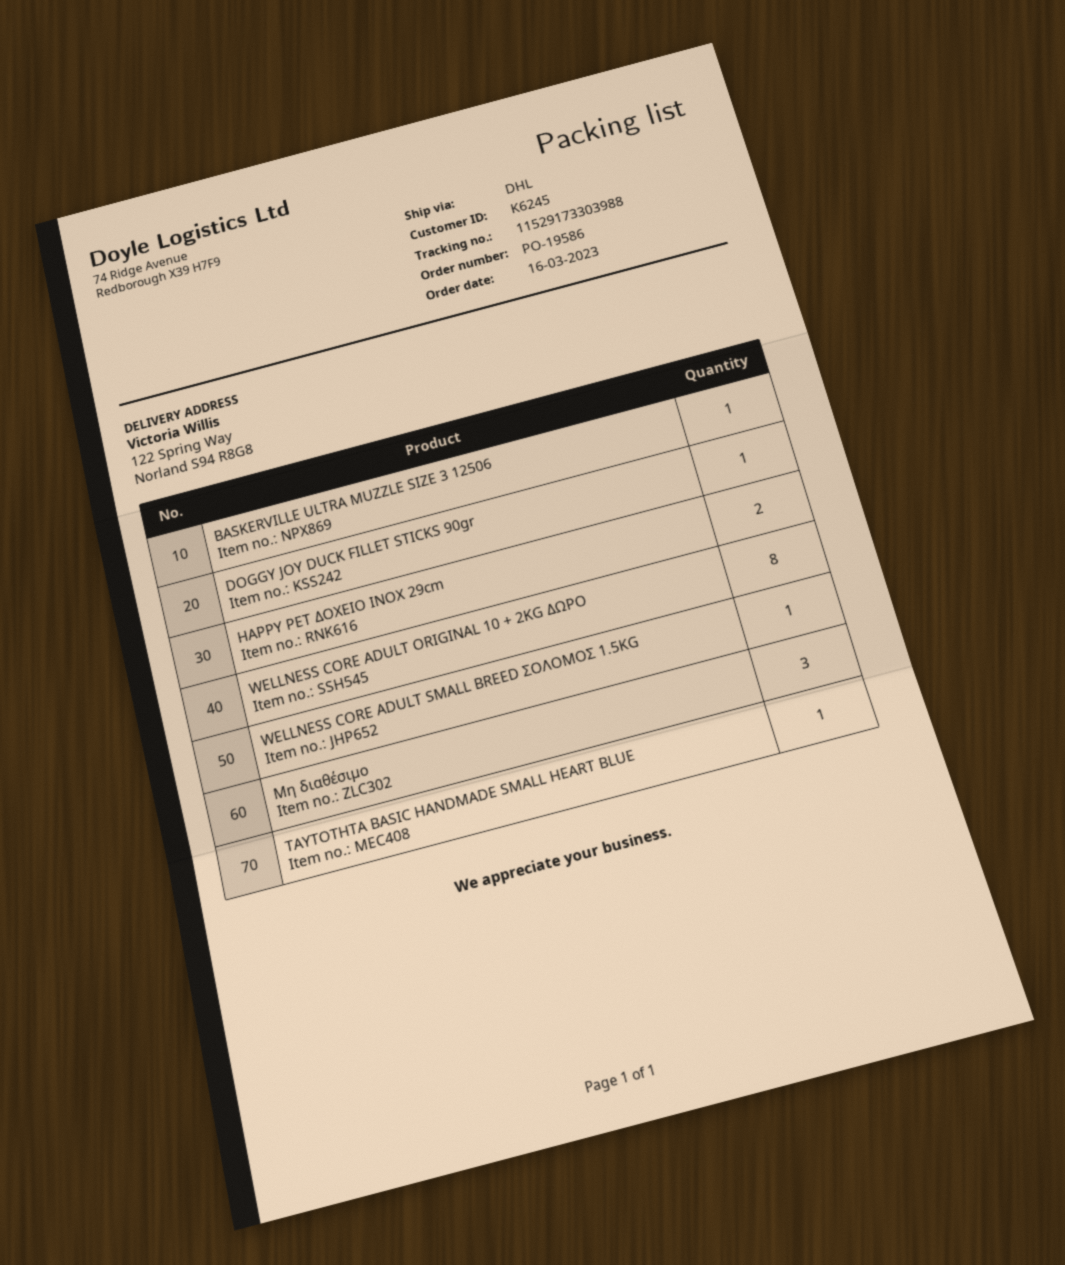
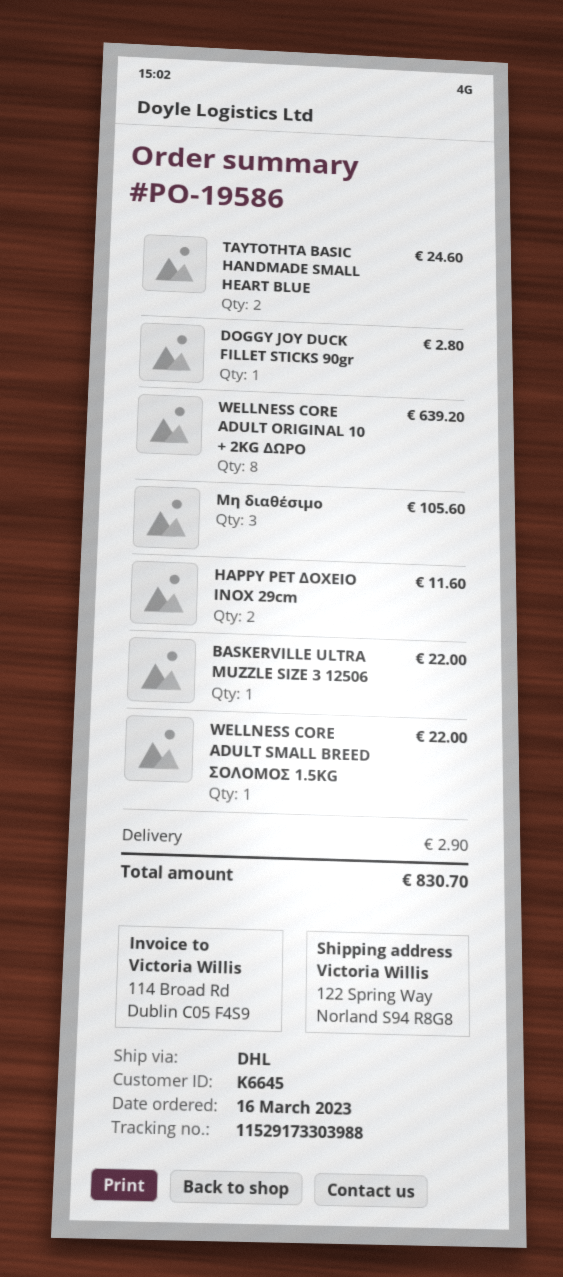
customer number: K6245 -> K6645
ΤΑΥΤΟΤΗΤΑ BASIC HANDMADE SMALL HEART BLUE: 1 -> 2

